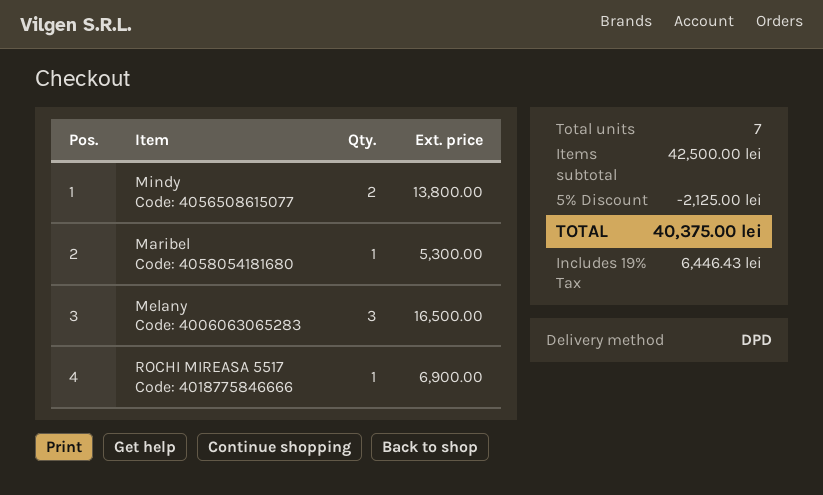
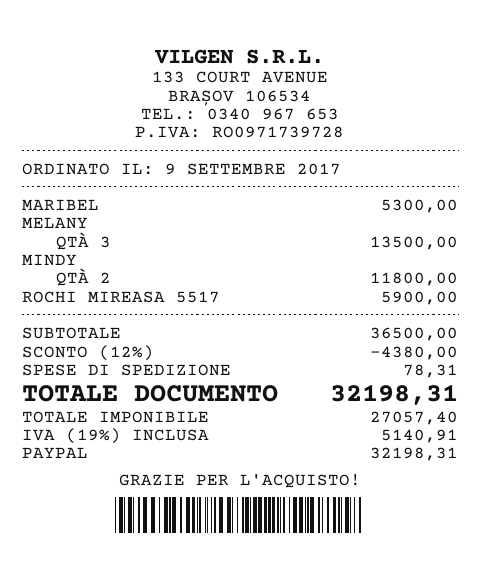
Mindy: 2 for 13800.00 -> 2 for 11800.00
Melany: 3 for 16500.00 -> 3 for 13500.00
ROCHI MIREASA 5517: 1 for 6900.00 -> 1 for 5900.00
subtotal: 42500.00 -> 36500.00
discount: 5% = 2125.00 -> 12% = 4380.00
shipping: none -> 78.31
tax: 19% = 6446.43 -> 19% = 5140.91
total: 40375.00 -> 32198.31

